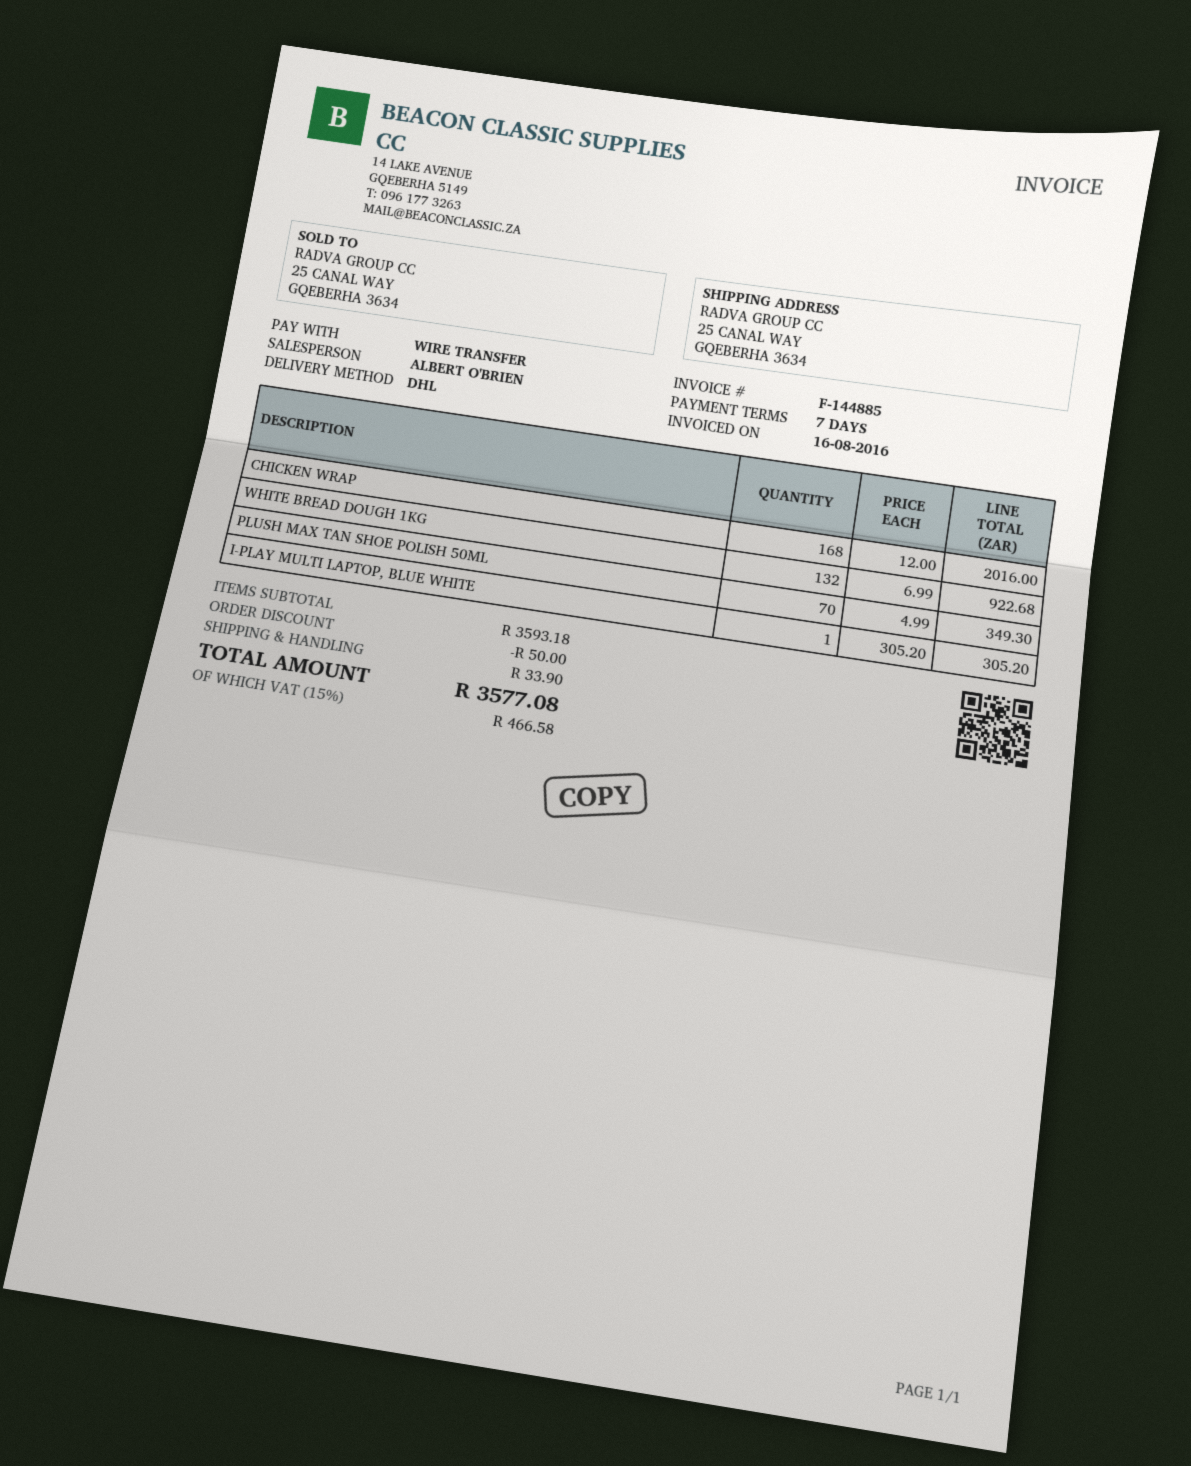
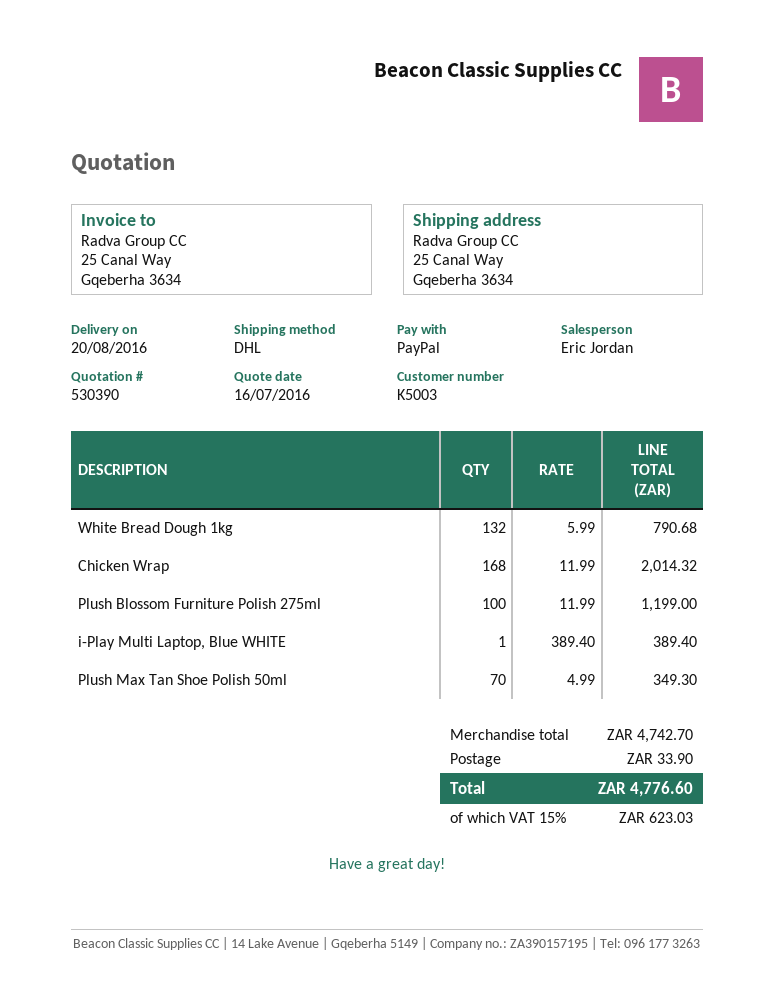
sales rep: ALBERT O'BRIEN -> Eric Jordan
payment method: bank transfer -> PayPal
CHICKEN WRAP: 168 x 12.00 = 2016.00 -> 168 x 11.99 = 2014.32
WHITE BREAD DOUGH 1KG: 132 x 6.99 = 922.68 -> 132 x 5.99 = 790.68
I-PLAY MULTI LAPTOP, BLUE WHITE: 1 x 305.20 = 305.20 -> 1 x 389.40 = 389.40
Plush Blossom Furniture Polish 275ml: none -> 100 x 11.99 = 1199.00
subtotal: 3593.18 -> 4742.70
discount: 50.00 -> none
tax: 15% = 466.58 -> 15% = 623.03
total: 3577.08 -> 4776.60

